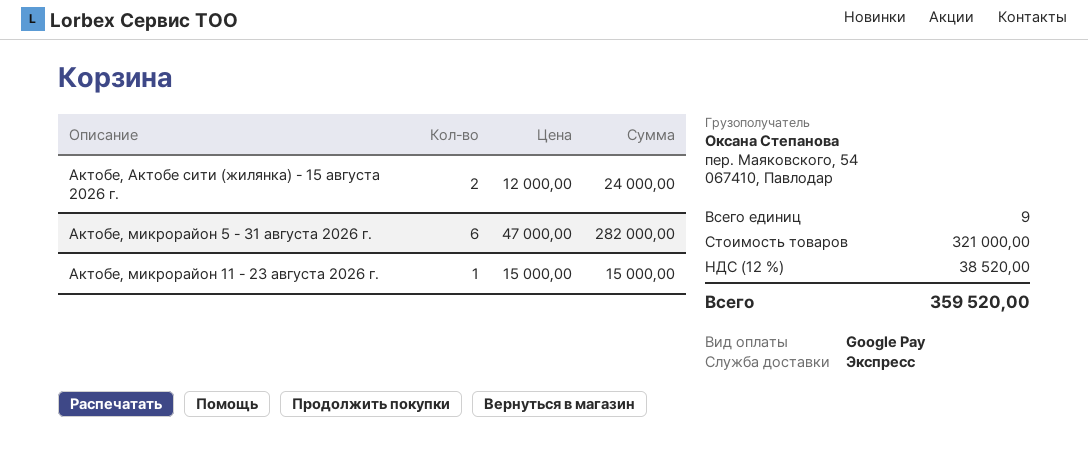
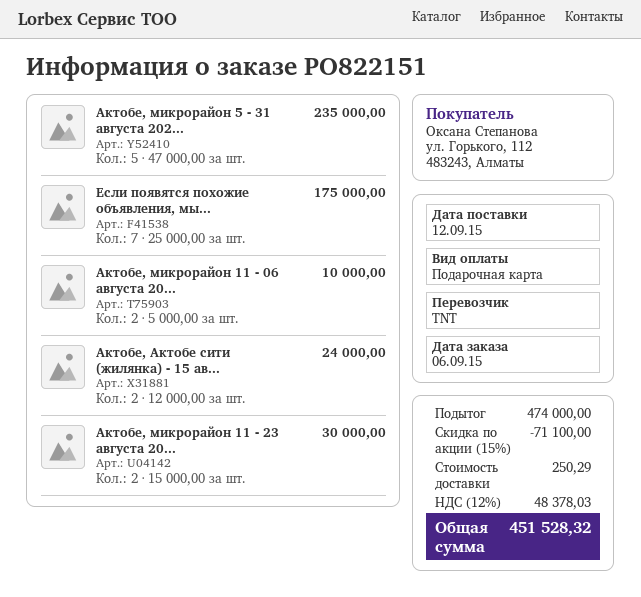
payment method: Google Pay -> gift card
shipping method: express -> TNT
Актобе, микрорайон 5 - 31 августа 2026 г.: 6 x 47000.00 = 282000.00 -> 5 x 47000.00 = 235000.00
Актобе, микрорайон 11 - 23 августа 2026 г.: 1 x 15000.00 = 15000.00 -> 2 x 15000.00 = 30000.00
Если появятся похожие объявления, мы...: none -> 7 x 25000.00 = 175000.00
Актобе, микрорайон 11 - 06 августа 20...: none -> 2 x 5000.00 = 10000.00
subtotal: 321000.00 -> 474000.00
discount: none -> 15% = 71100.00
shipping: none -> 250.29
tax: 12% = 38520.00 -> 12% = 48378.03
total: 359520.00 -> 451528.32

